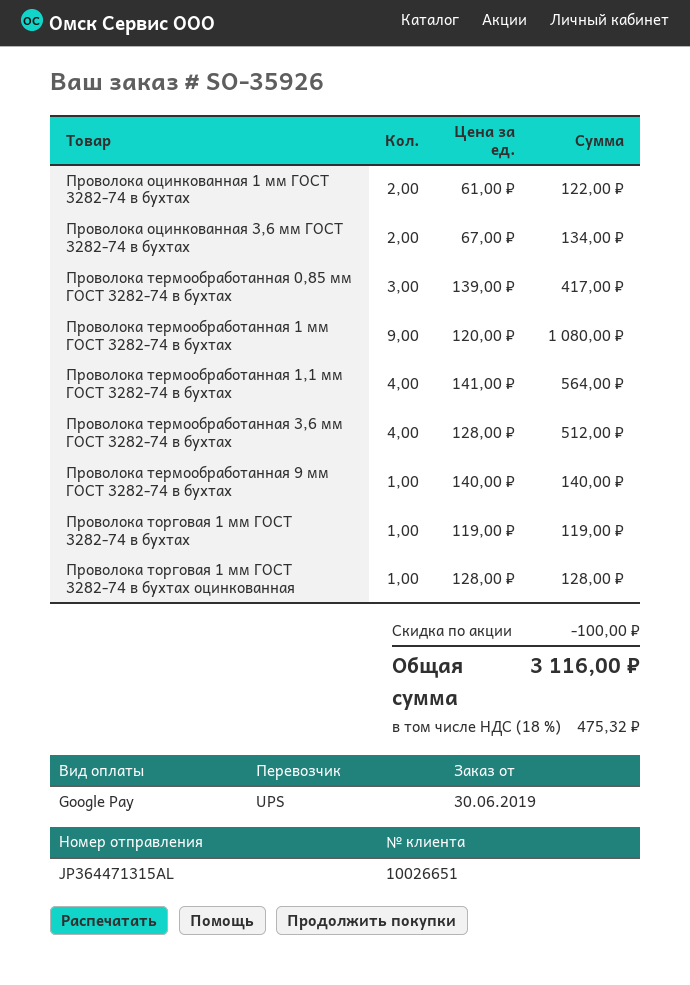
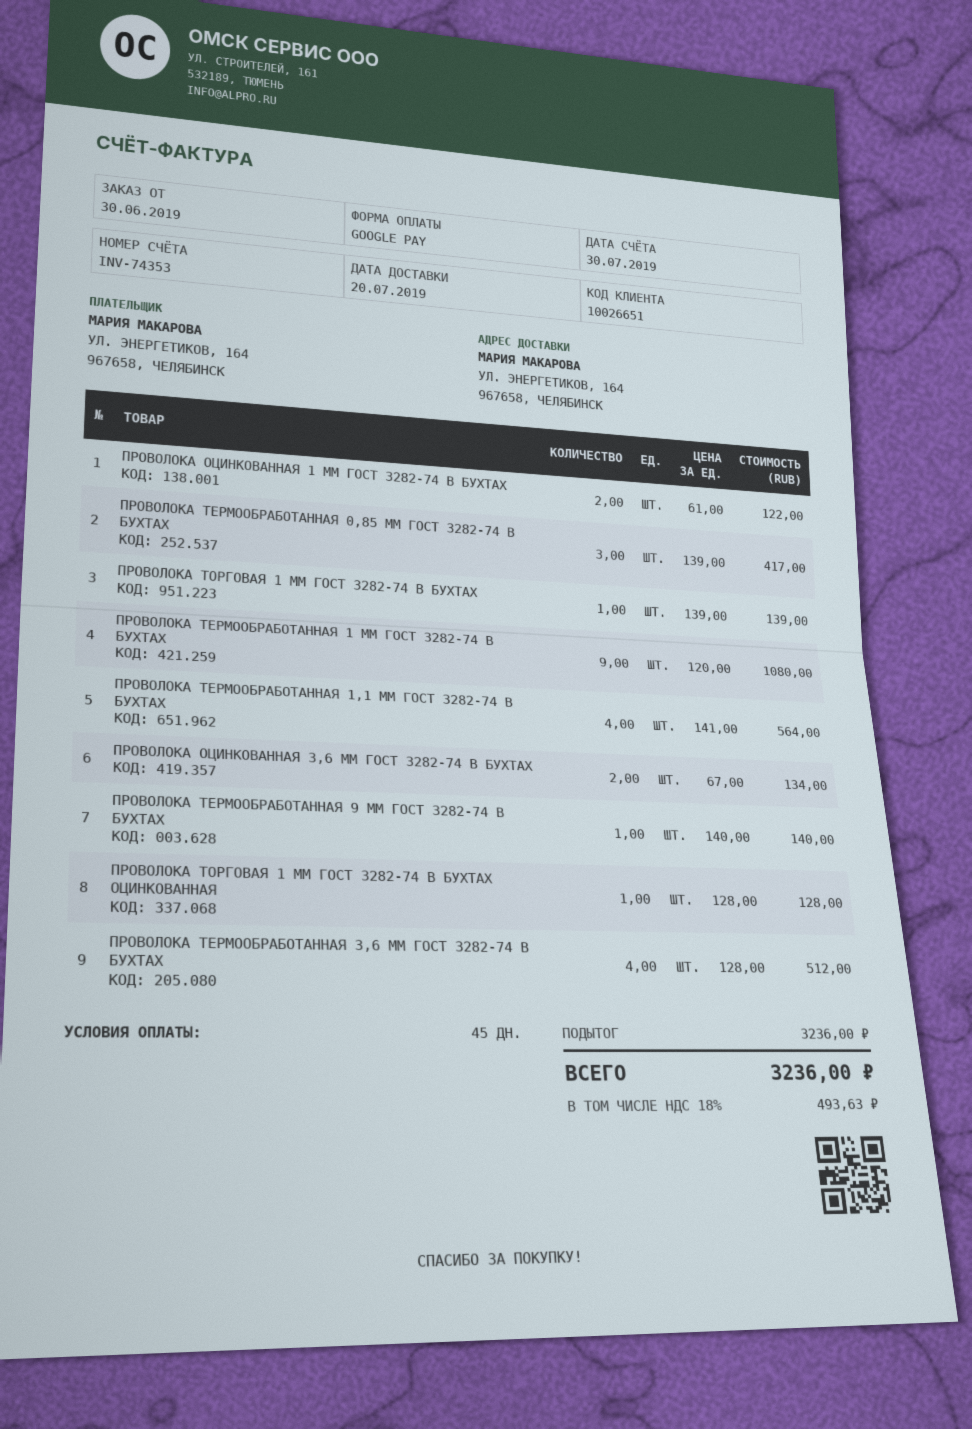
Проволока торговая 1 мм ГОСТ 3282-74 в бухтах: 1 x 119.00 = 119.00 -> 1 x 139.00 = 139.00
discount: 100.00 -> none
tax: 18% = 475.32 -> 18% = 493.63
total: 3116.00 -> 3236.00

